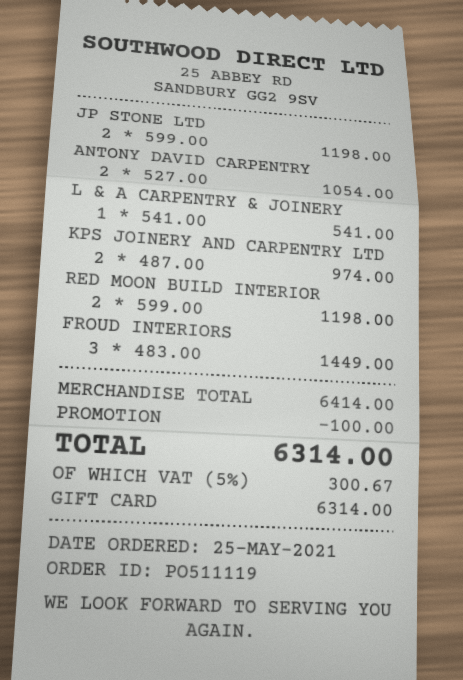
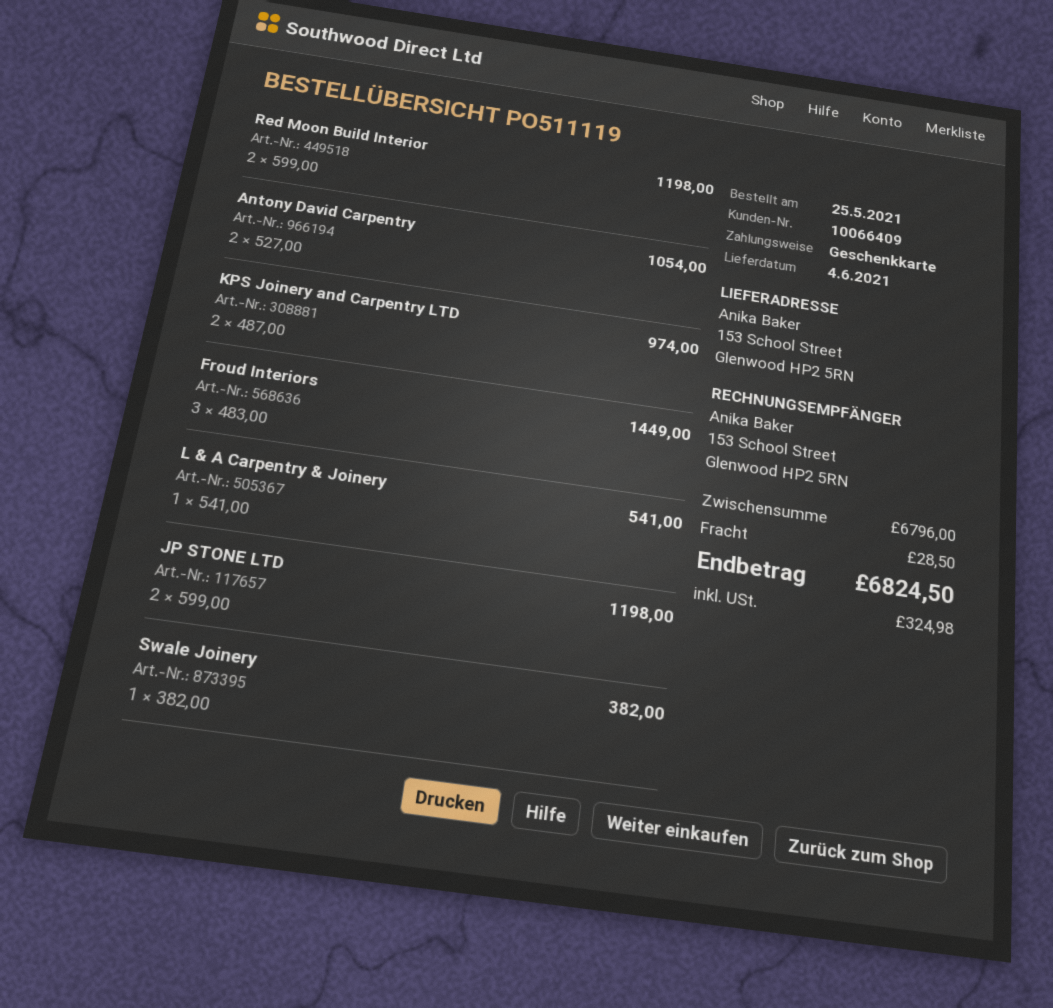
Swale Joinery: none -> 1 x 382.00 = 382.00
subtotal: 6414.00 -> 6796.00
discount: 100.00 -> none
shipping: none -> 28.50
tax: 300.67 -> 324.98
total: 6314.00 -> 6824.50

